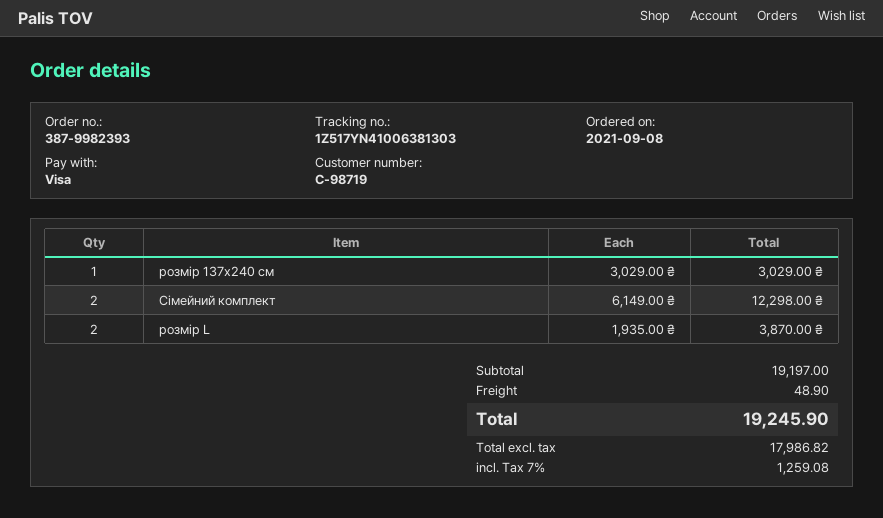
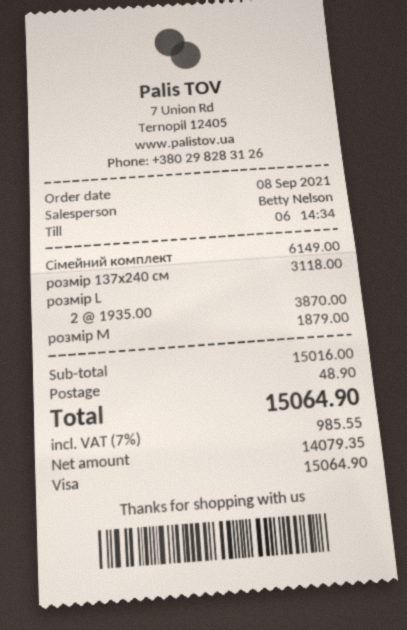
розмір 137х240 см: 1 x 3029.00 = 3029.00 -> 1 x 3118.00 = 3118.00
Сімейний комплект: 2 x 6149.00 = 12298.00 -> 1 x 6149.00 = 6149.00
розмір M: none -> 1 x 1879.00 = 1879.00
subtotal: 19197.00 -> 15016.00
net: 17986.82 -> 14079.35
tax: 7% = 1259.08 -> 7% = 985.55
total: 19245.90 -> 15064.90

